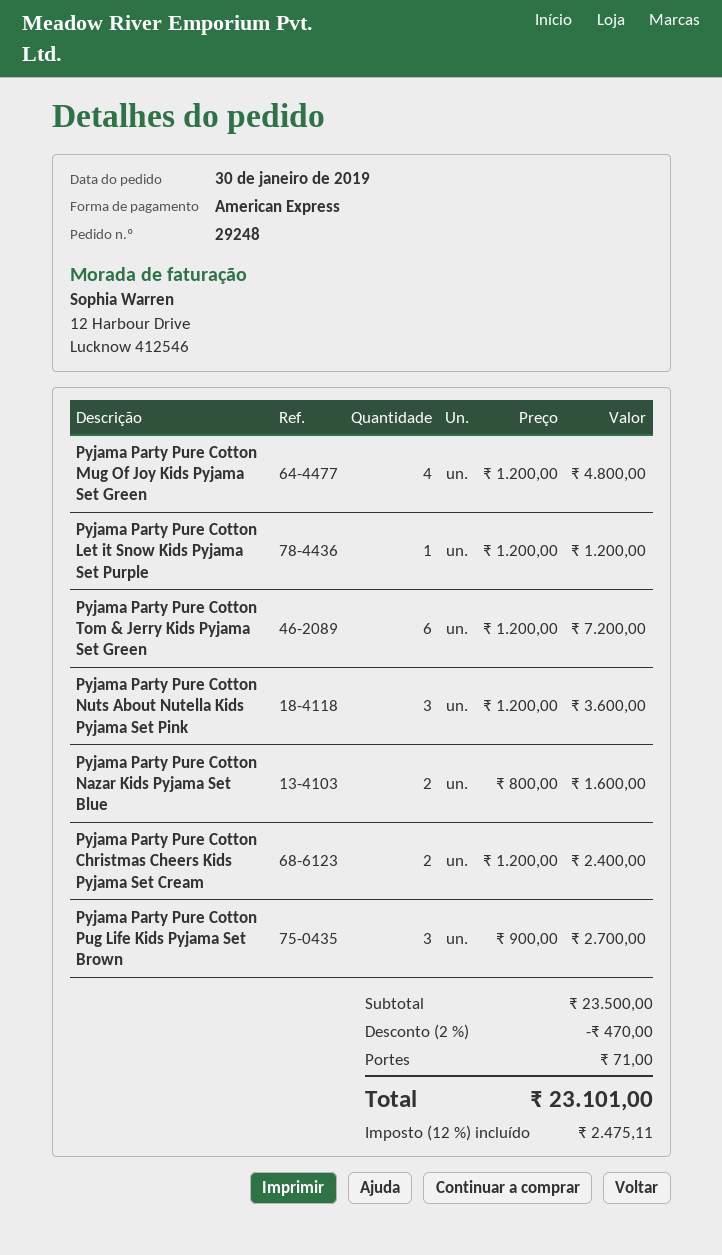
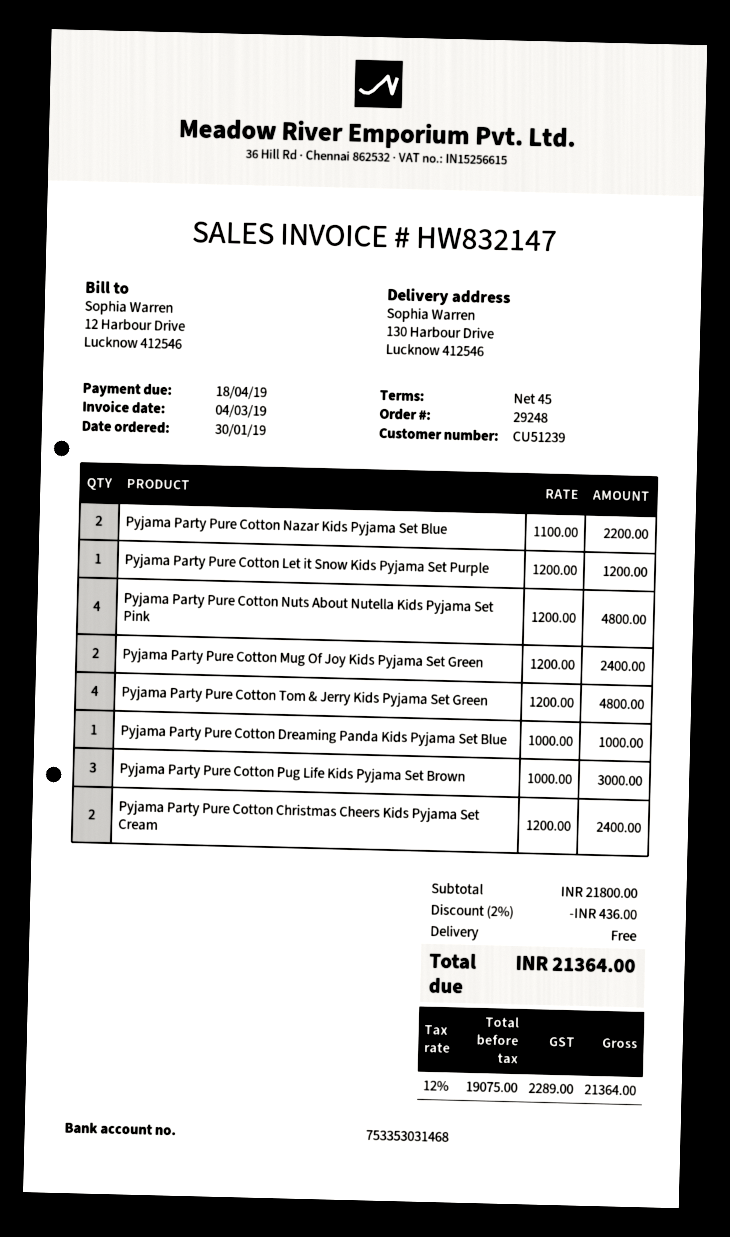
Pyjama Party Pure Cotton Mug Of Joy Kids Pyjama Set Green: 4 x 1200.00 = 4800.00 -> 2 x 1200.00 = 2400.00
Pyjama Party Pure Cotton Tom & Jerry Kids Pyjama Set Green: 6 x 1200.00 = 7200.00 -> 4 x 1200.00 = 4800.00
Pyjama Party Pure Cotton Nuts About Nutella Kids Pyjama Set Pink: 3 x 1200.00 = 3600.00 -> 4 x 1200.00 = 4800.00
Pyjama Party Pure Cotton Nazar Kids Pyjama Set Blue: 2 x 800.00 = 1600.00 -> 2 x 1100.00 = 2200.00
Pyjama Party Pure Cotton Pug Life Kids Pyjama Set Brown: 3 x 900.00 = 2700.00 -> 3 x 1000.00 = 3000.00
Pyjama Party Pure Cotton Dreaming Panda Kids Pyjama Set Blue: none -> 1 x 1000.00 = 1000.00
subtotal: 23500.00 -> 21800.00
discount: 2% = 470.00 -> 2% = 436.00
shipping: 71.00 -> 0.00
tax: 12% = 2475.11 -> 12% = 2289.00
total: 23101.00 -> 21364.00

